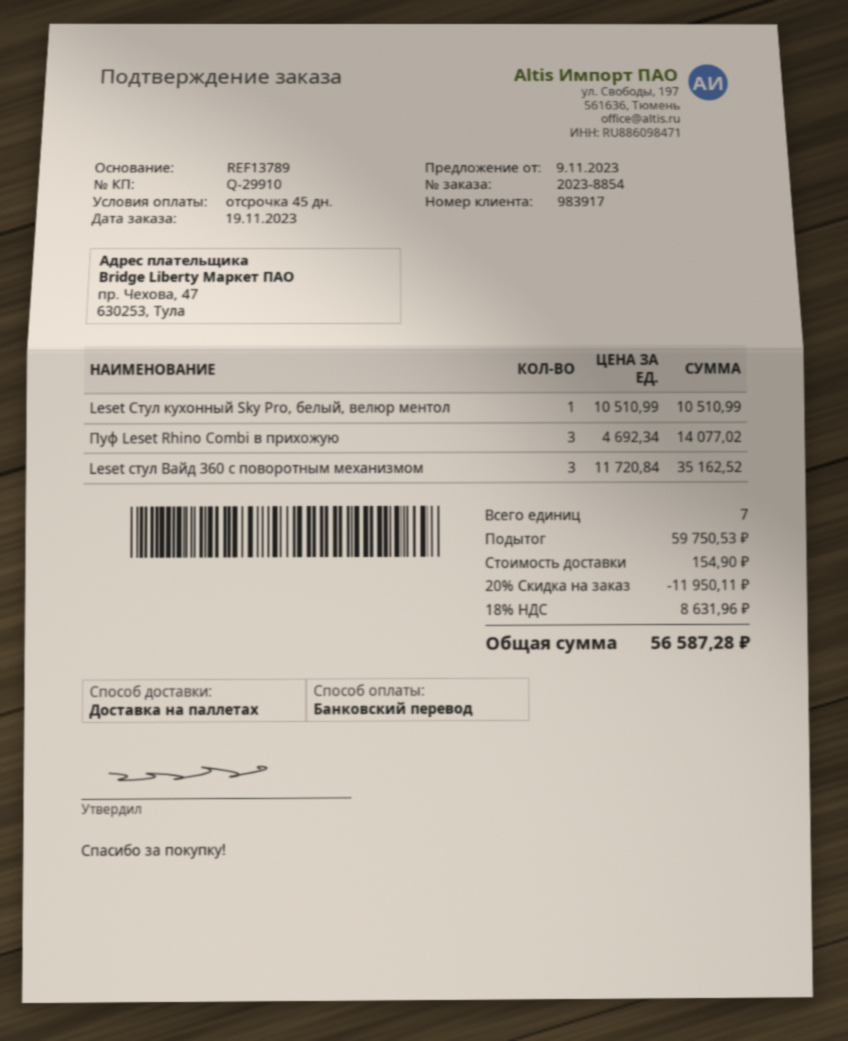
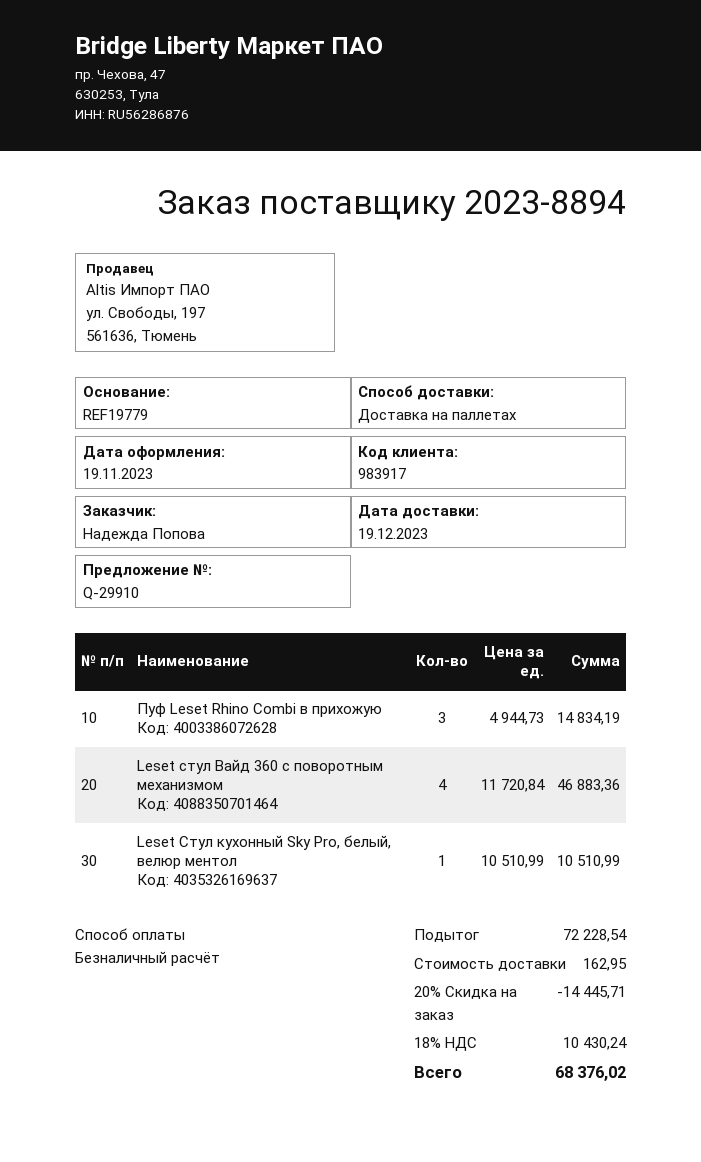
order number: 2023-8854 -> 2023-8894
reference: REF13789 -> REF19779
Пуф Leset Rhino Combi в прихожую: 3 x 4692.34 = 14077.02 -> 3 x 4944.73 = 14834.19
Leset стул Вайд 360 с поворотным механизмом: 3 x 11720.84 = 35162.52 -> 4 x 11720.84 = 46883.36
subtotal: 59750.53 -> 72228.54
discount: 20% = 11950.11 -> 20% = 14445.71
shipping: 154.90 -> 162.95
tax: 18% = 8631.96 -> 18% = 10430.24
total: 56587.28 -> 68376.02

